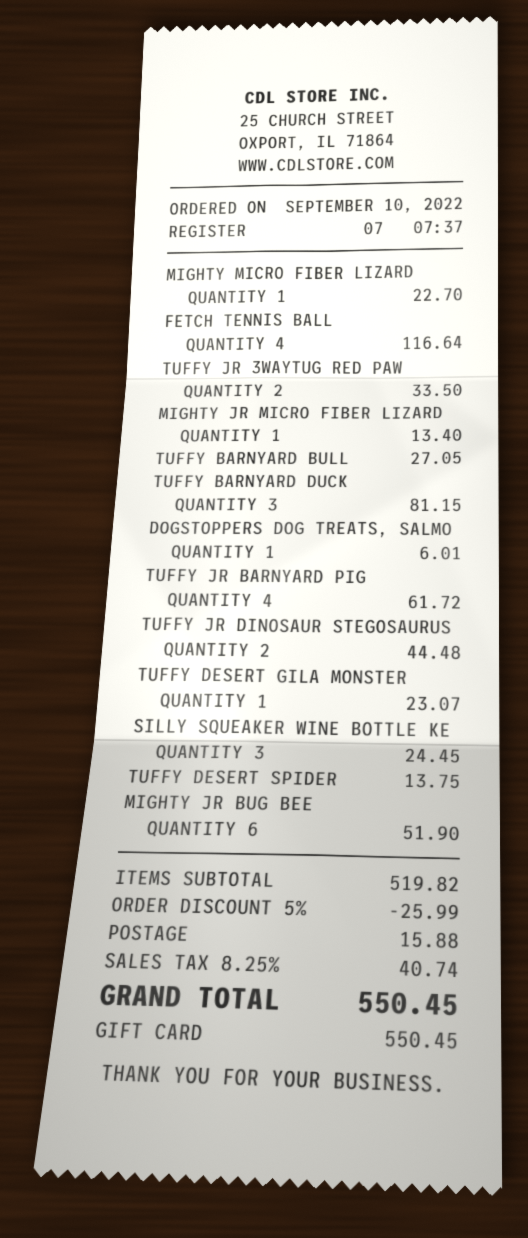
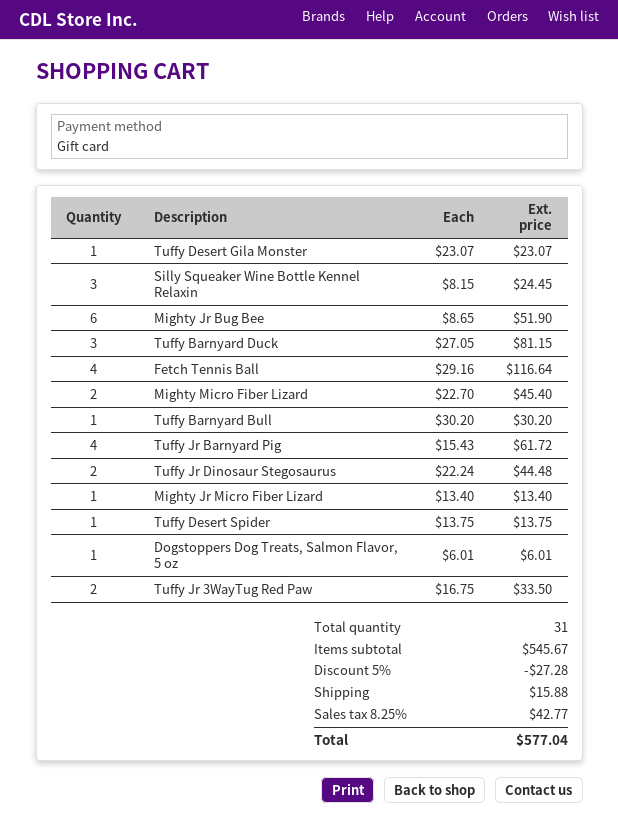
MIGHTY MICRO FIBER LIZARD: 1 for 22.70 -> 2 for 45.40
TUFFY BARNYARD BULL: 1 for 27.05 -> 1 for 30.20
subtotal: 519.82 -> 545.67
discount: 5% = 25.99 -> 5% = 27.28
tax: 8.25% = 40.74 -> 8.25% = 42.77
total: 550.45 -> 577.04

